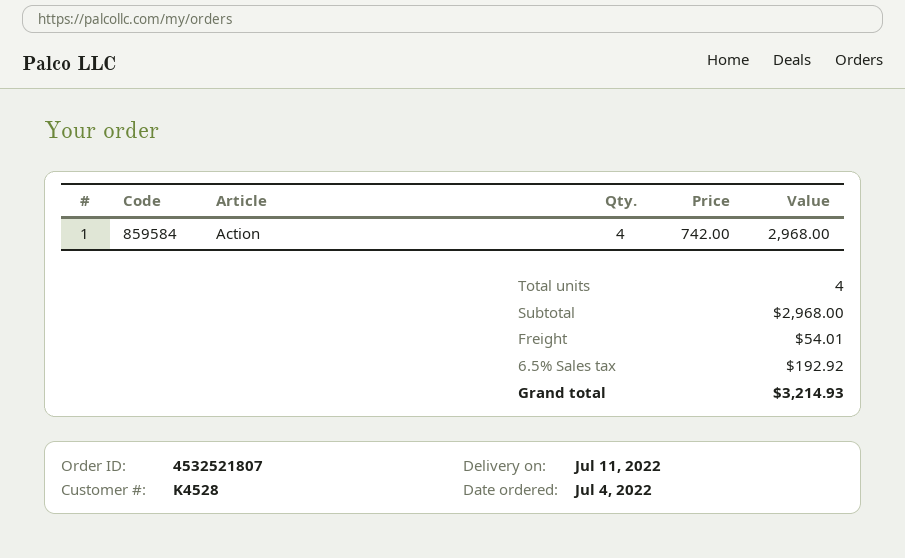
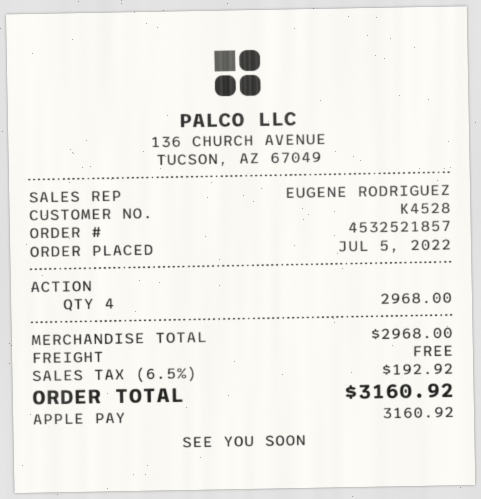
order number: 4532521807 -> 4532521857
order date: 2022-07-04 -> 2022-07-05
shipping: 54.01 -> 0.00
total: 3214.93 -> 3160.92

